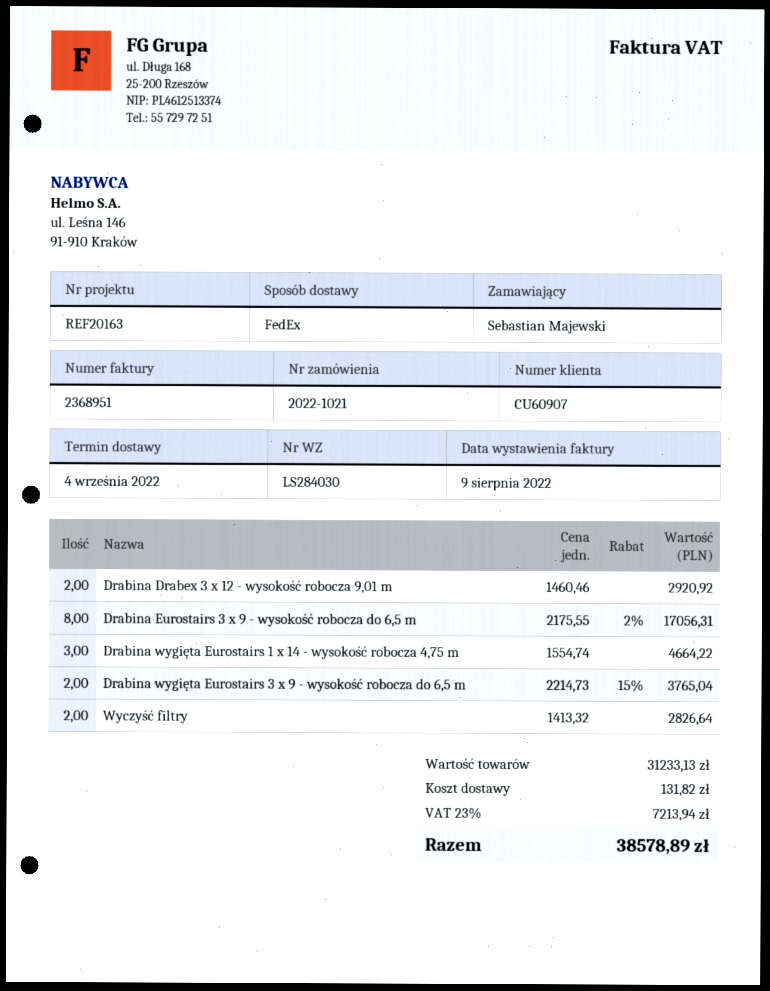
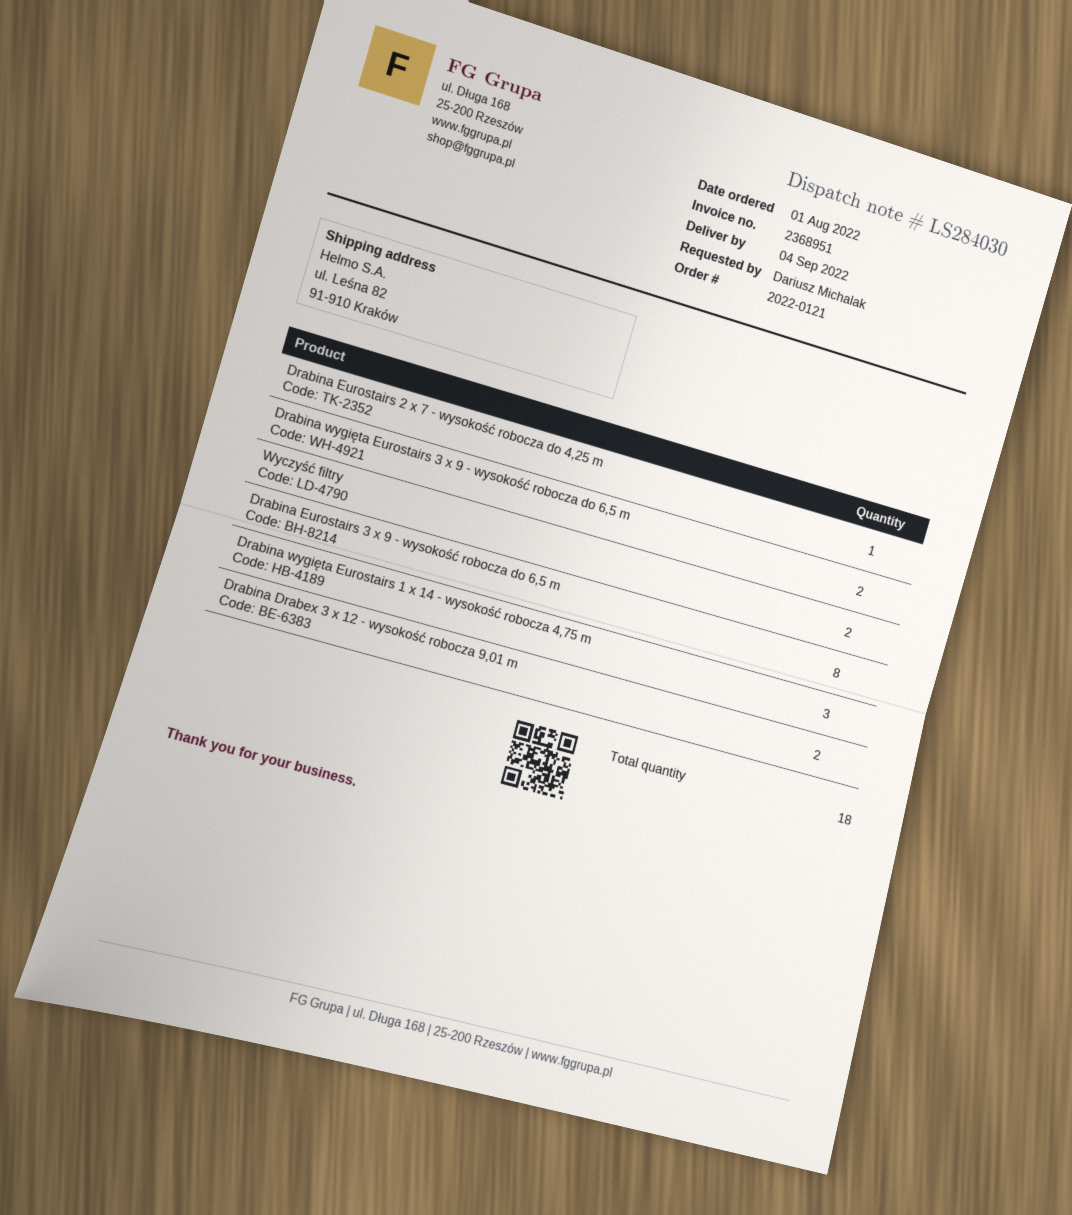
order number: 2022-1021 -> 2022-0121
ordered by: Sebastian Majewski -> Dariusz Michalak
Drabina Eurostairs 2 x 7 - wysokość robocza do 4,25 m: none -> 1

